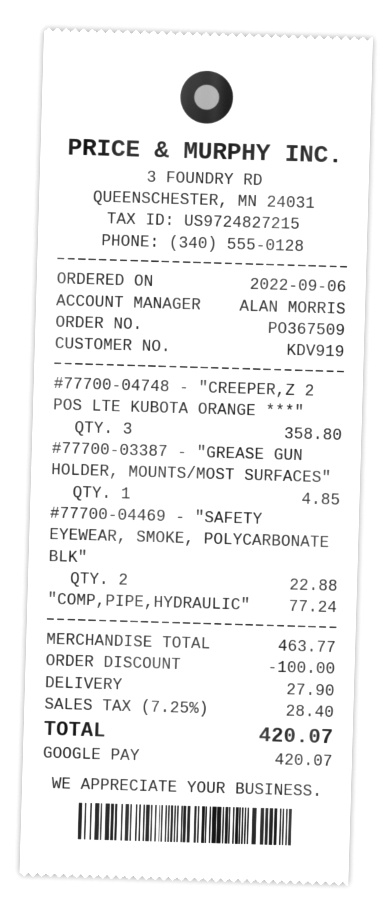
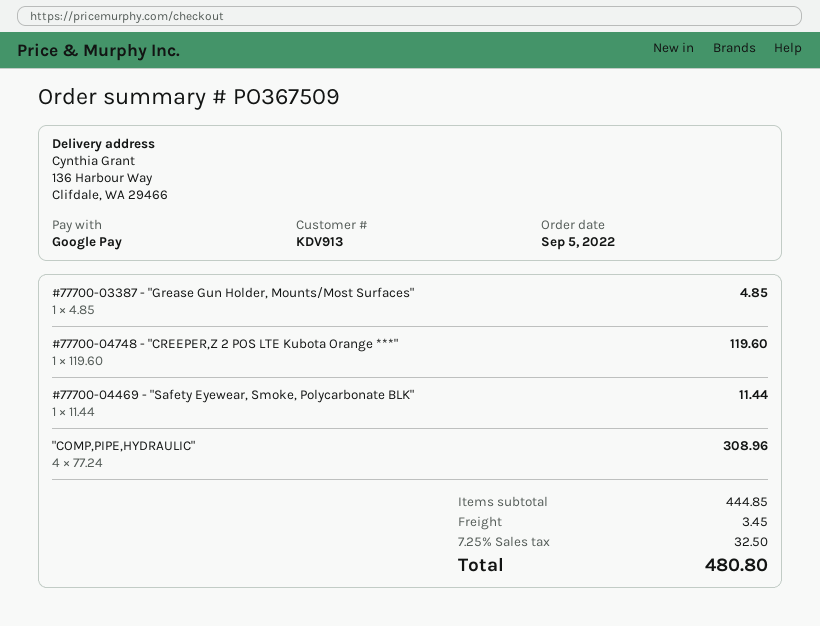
order date: 2022-09-06 -> 2022-09-05
customer number: KDV919 -> KDV913
#77700-04748 - "CREEPER,Z 2 POS LTE KUBOTA ORANGE ***": 3 for 358.80 -> 1 for 119.60
#77700-04469 - "SAFETY EYEWEAR, SMOKE, POLYCARBONATE BLK": 2 for 22.88 -> 1 for 11.44
"COMP,PIPE,HYDRAULIC": 1 for 77.24 -> 4 for 308.96
subtotal: 463.77 -> 444.85
discount: 100.00 -> none
shipping: 27.90 -> 3.45
tax: 7.25% = 28.40 -> 7.25% = 32.50
total: 420.07 -> 480.80

